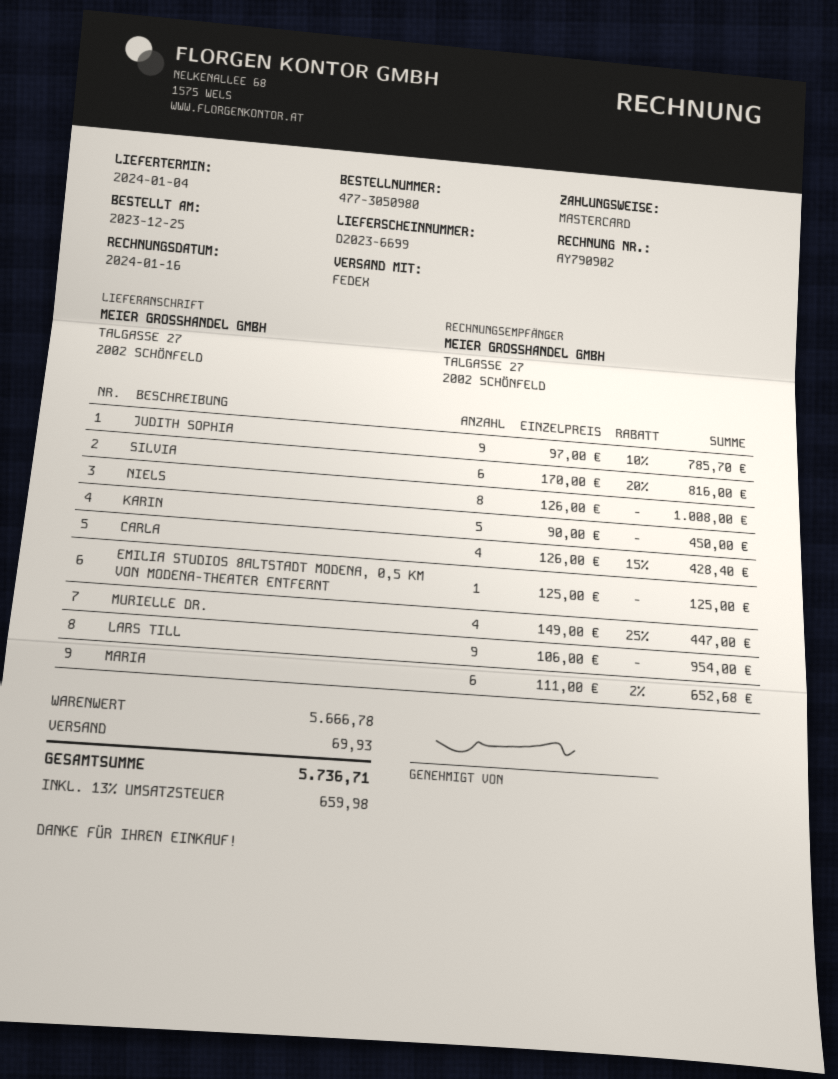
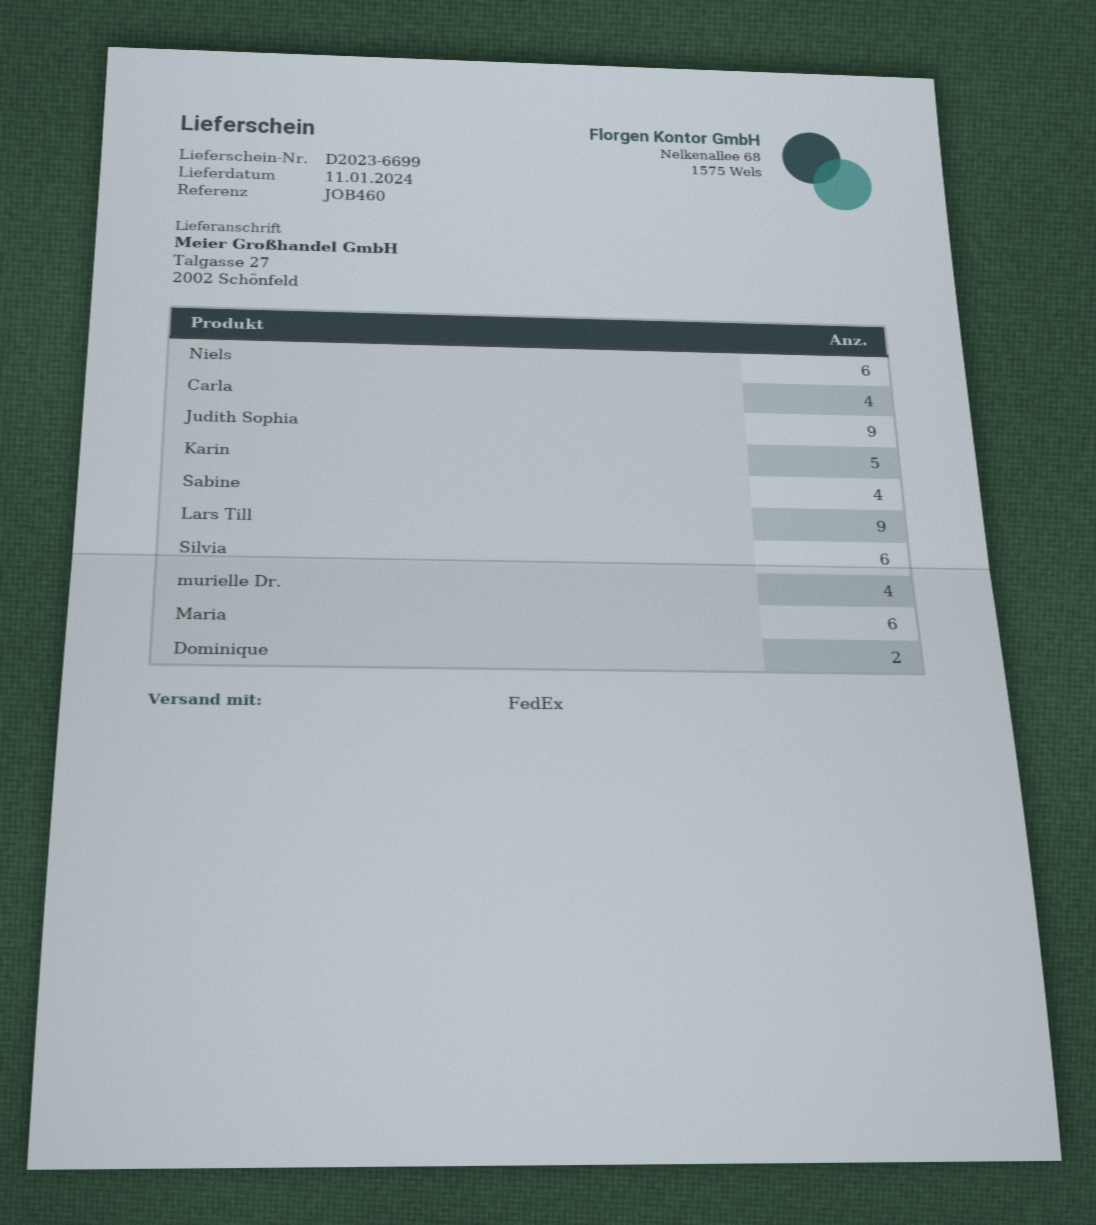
delivery date: 2024-01-04 -> 2024-01-11
NIELS: 8 -> 6
EMILIA STUDIOS 8ALTSTADT MODENA, 0,5 KM VON MODENA-THEATER ENTFERNT: 1 -> none
Sabine: none -> 4
Dominique: none -> 2

